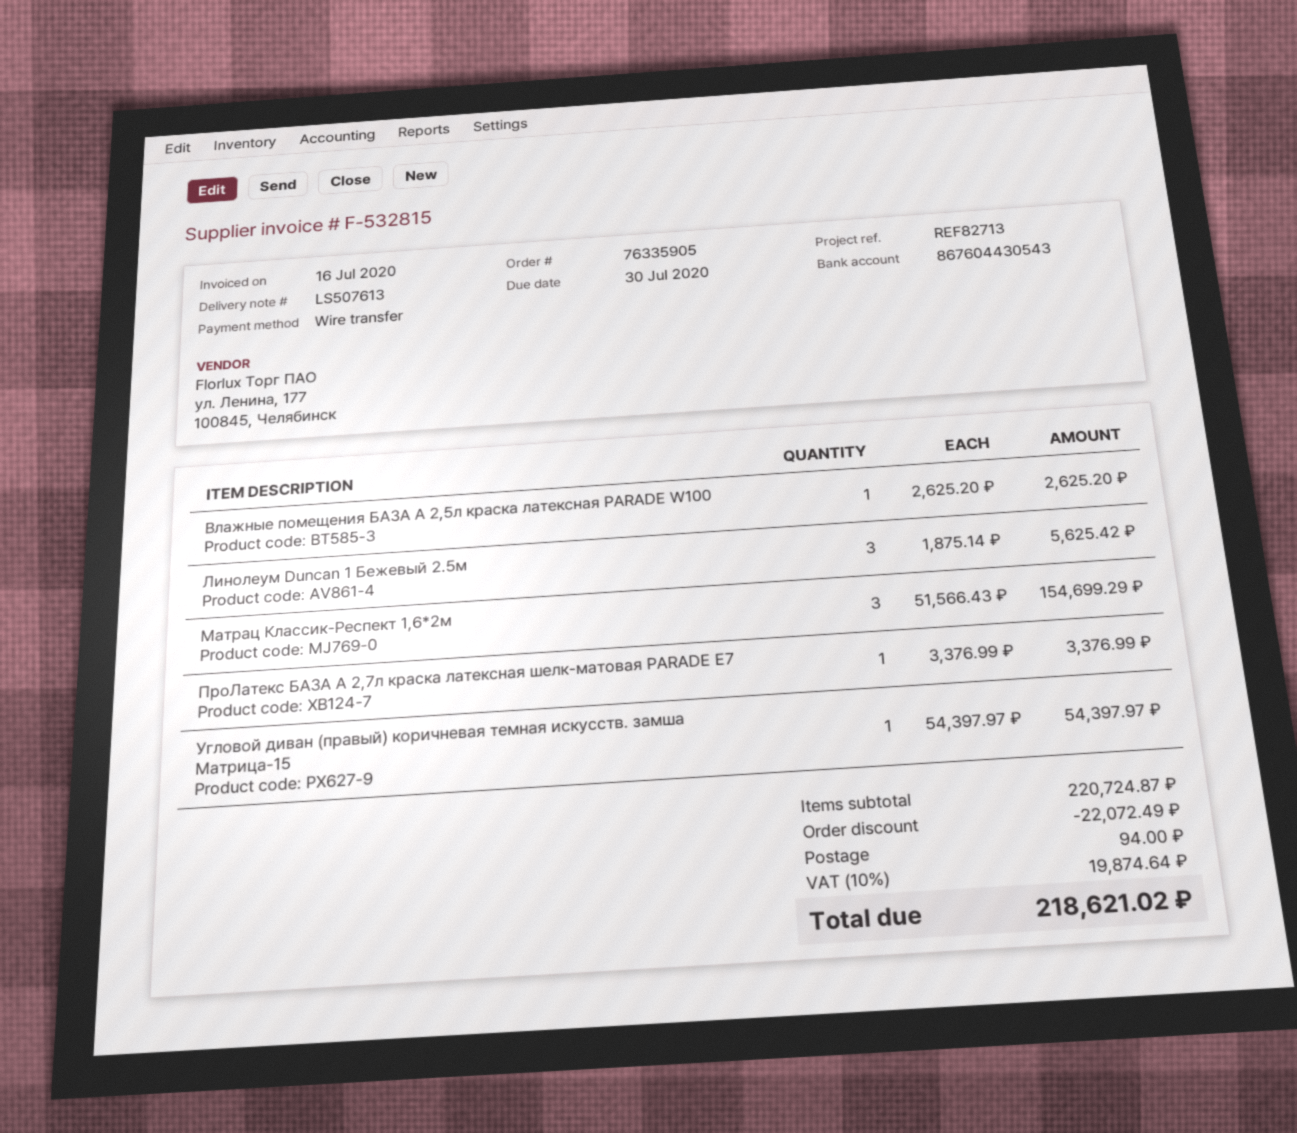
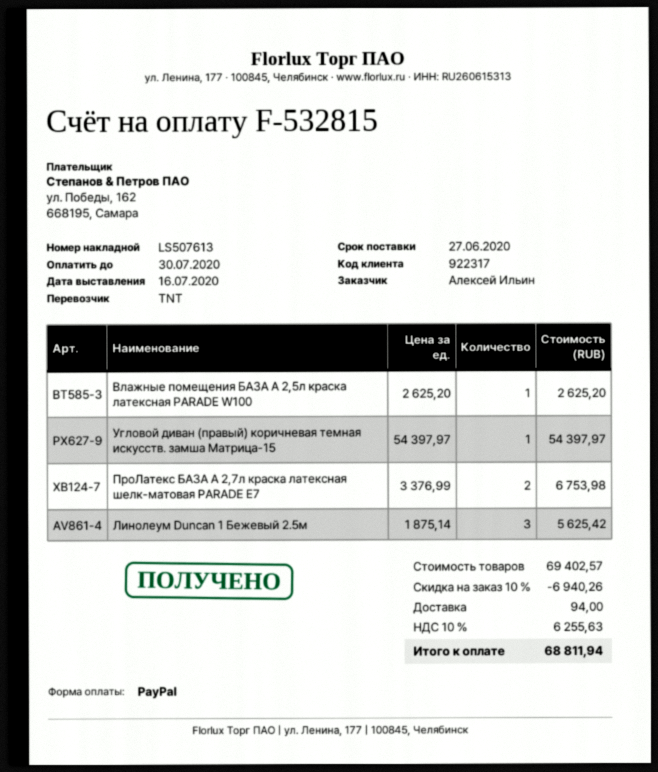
payment method: bank transfer -> PayPal
Матрац Классик-Респект 1,6*2м: 3 x 51566.43 = 154699.29 -> none
ПроЛатекс БАЗА А 2,7л краска латексная шелк-матовая PARADE E7: 1 x 3376.99 = 3376.99 -> 2 x 3376.99 = 6753.98
subtotal: 220724.87 -> 69402.57
discount: 22072.49 -> 6940.26
tax: 10% = 19874.64 -> 10% = 6255.63
total: 218621.02 -> 68811.94

